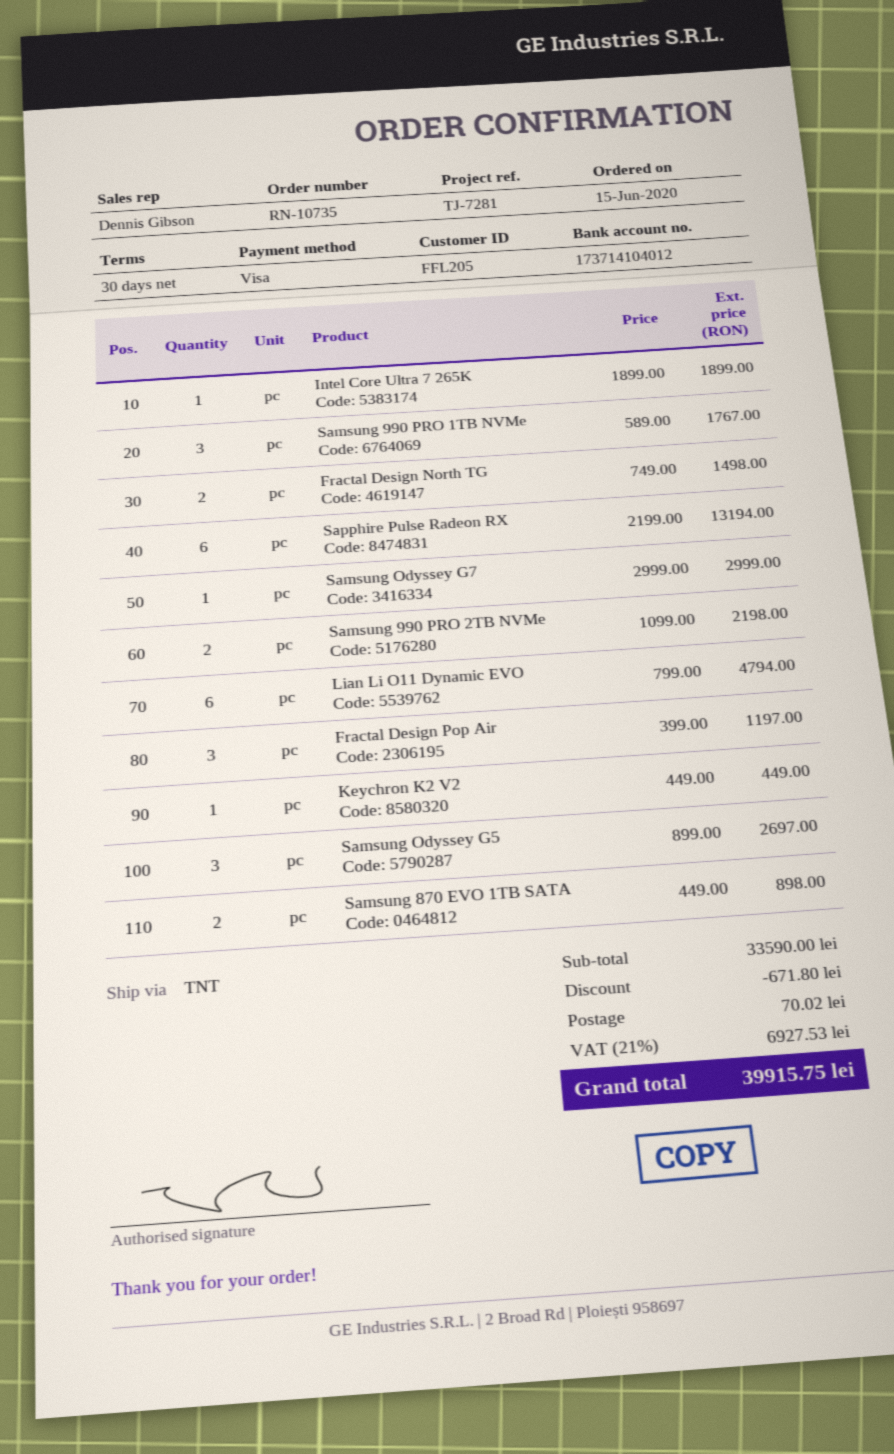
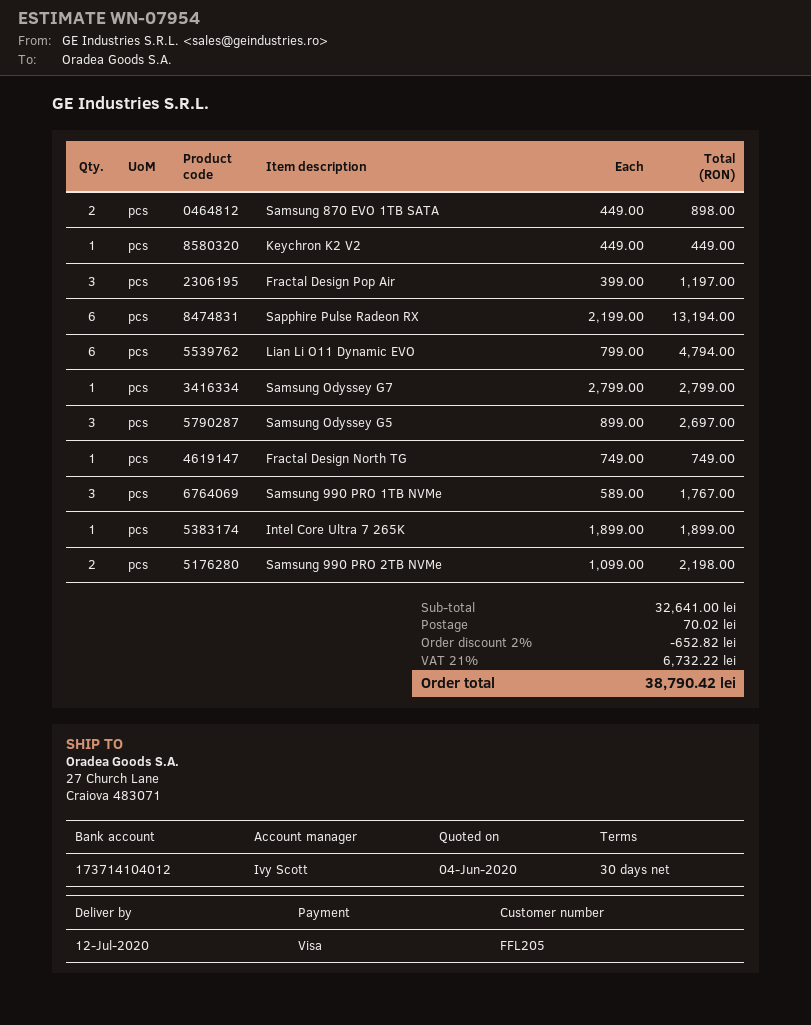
sales rep: Dennis Gibson -> Ivy Scott
Fractal Design North TG: 2 x 749.00 = 1498.00 -> 1 x 749.00 = 749.00
Samsung Odyssey G7: 1 x 2999.00 = 2999.00 -> 1 x 2799.00 = 2799.00
subtotal: 33590.00 -> 32641.00
discount: 671.80 -> 652.82
tax: 21% = 6927.53 -> 21% = 6732.22
total: 39915.75 -> 38790.42

